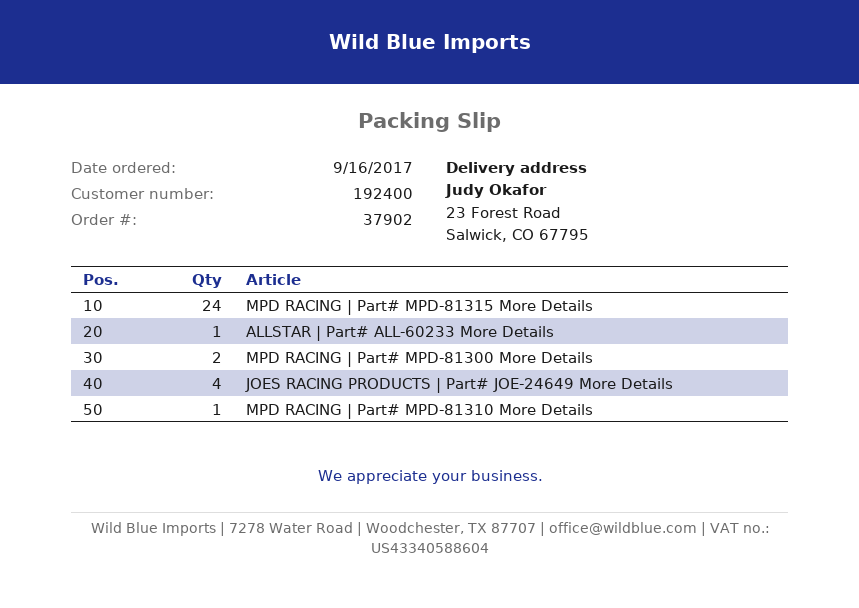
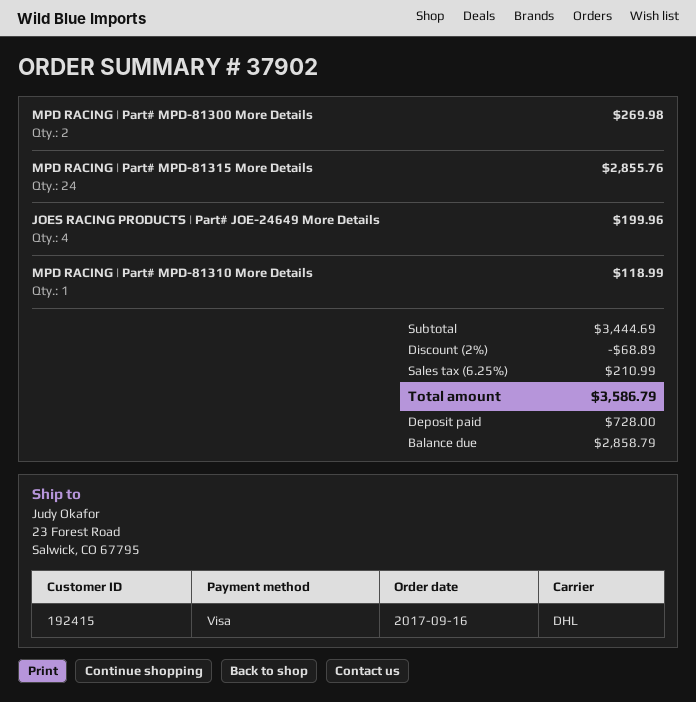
customer number: 192400 -> 192415
ALLSTAR | Part# ALL-60233 More Details: 1 -> none

